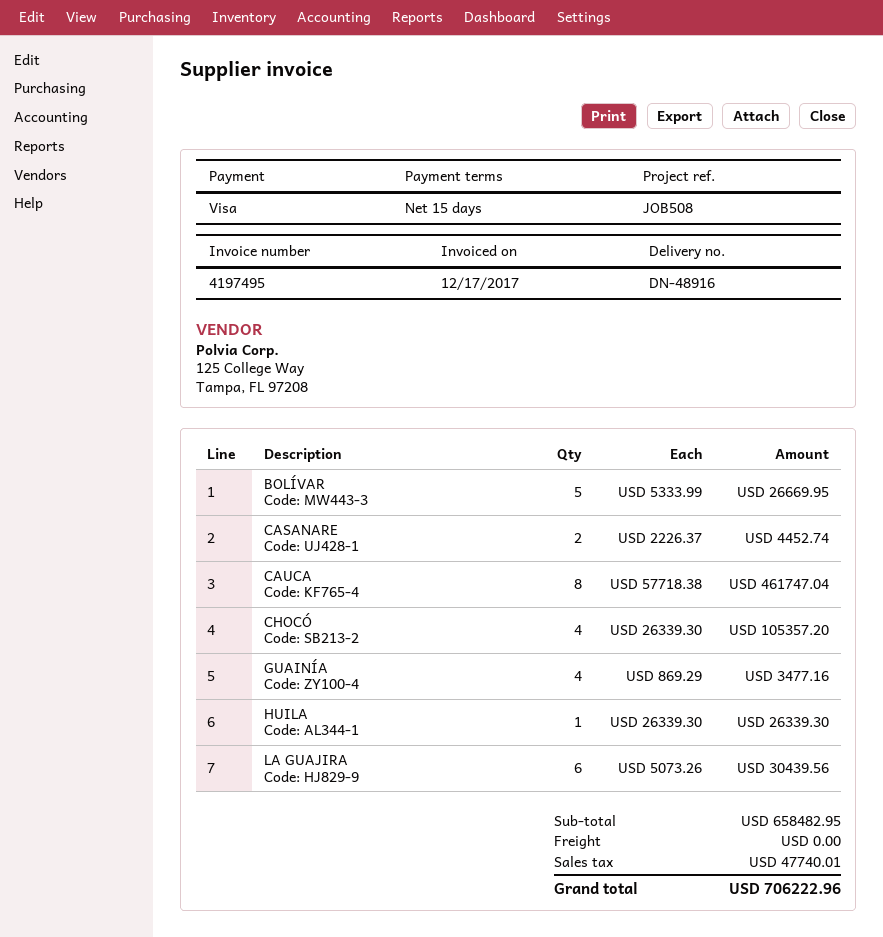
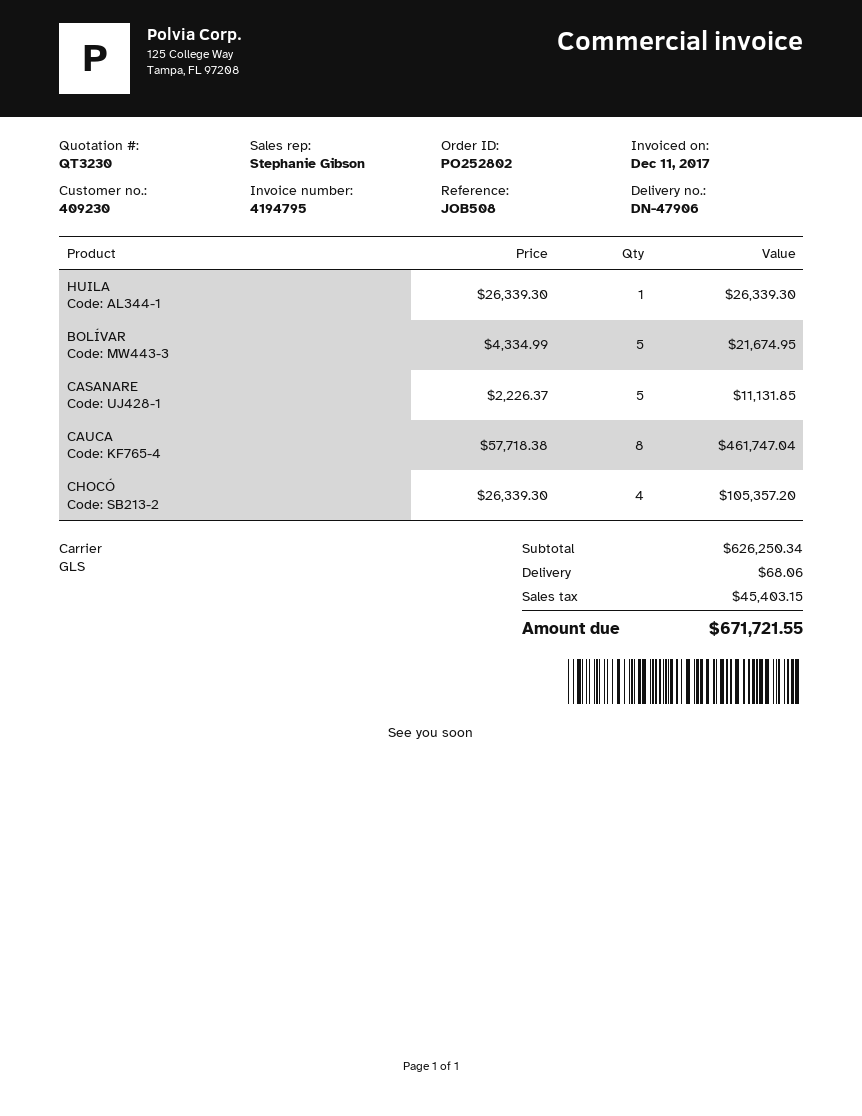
delivery note number: DN-48916 -> DN-47906
invoice number: 4197495 -> 4194795
invoice date: 2017-12-17 -> 2017-12-11
BOLÍVAR: 5 x 5333.99 = 26669.95 -> 5 x 4334.99 = 21674.95
CASANARE: 2 x 2226.37 = 4452.74 -> 5 x 2226.37 = 11131.85
GUAINÍA: 4 x 869.29 = 3477.16 -> none
LA GUAJIRA: 6 x 5073.26 = 30439.56 -> none
subtotal: 658482.95 -> 626250.34
shipping: 0.00 -> 68.06
tax: 47740.01 -> 45403.15
total: 706222.96 -> 671721.55

